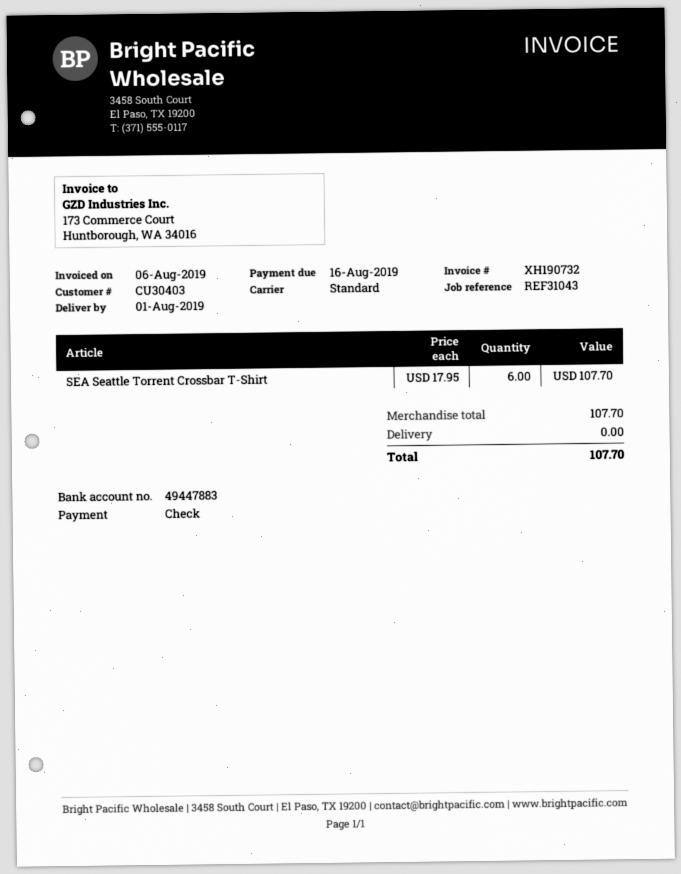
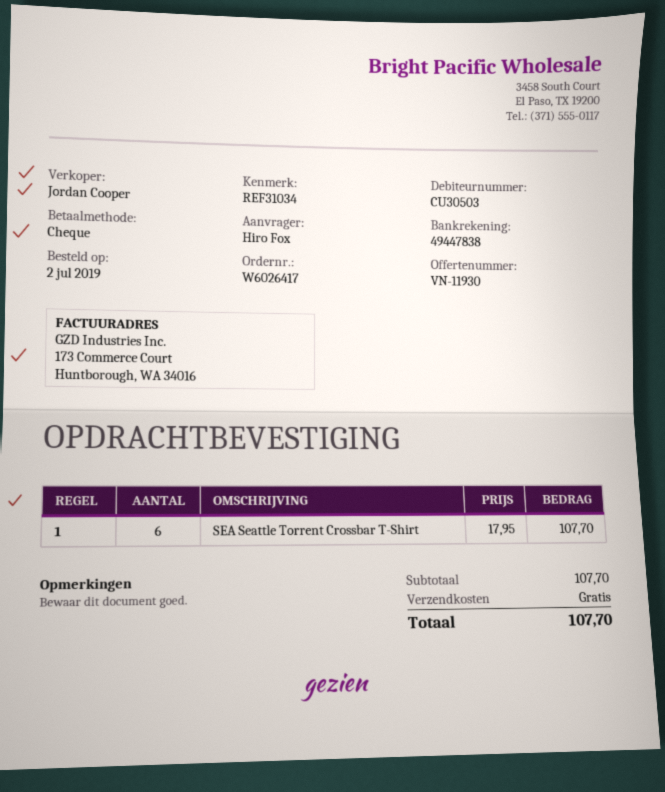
customer number: CU30403 -> CU30503
reference: REF31043 -> REF31034
bank account: 49447883 -> 49447838

